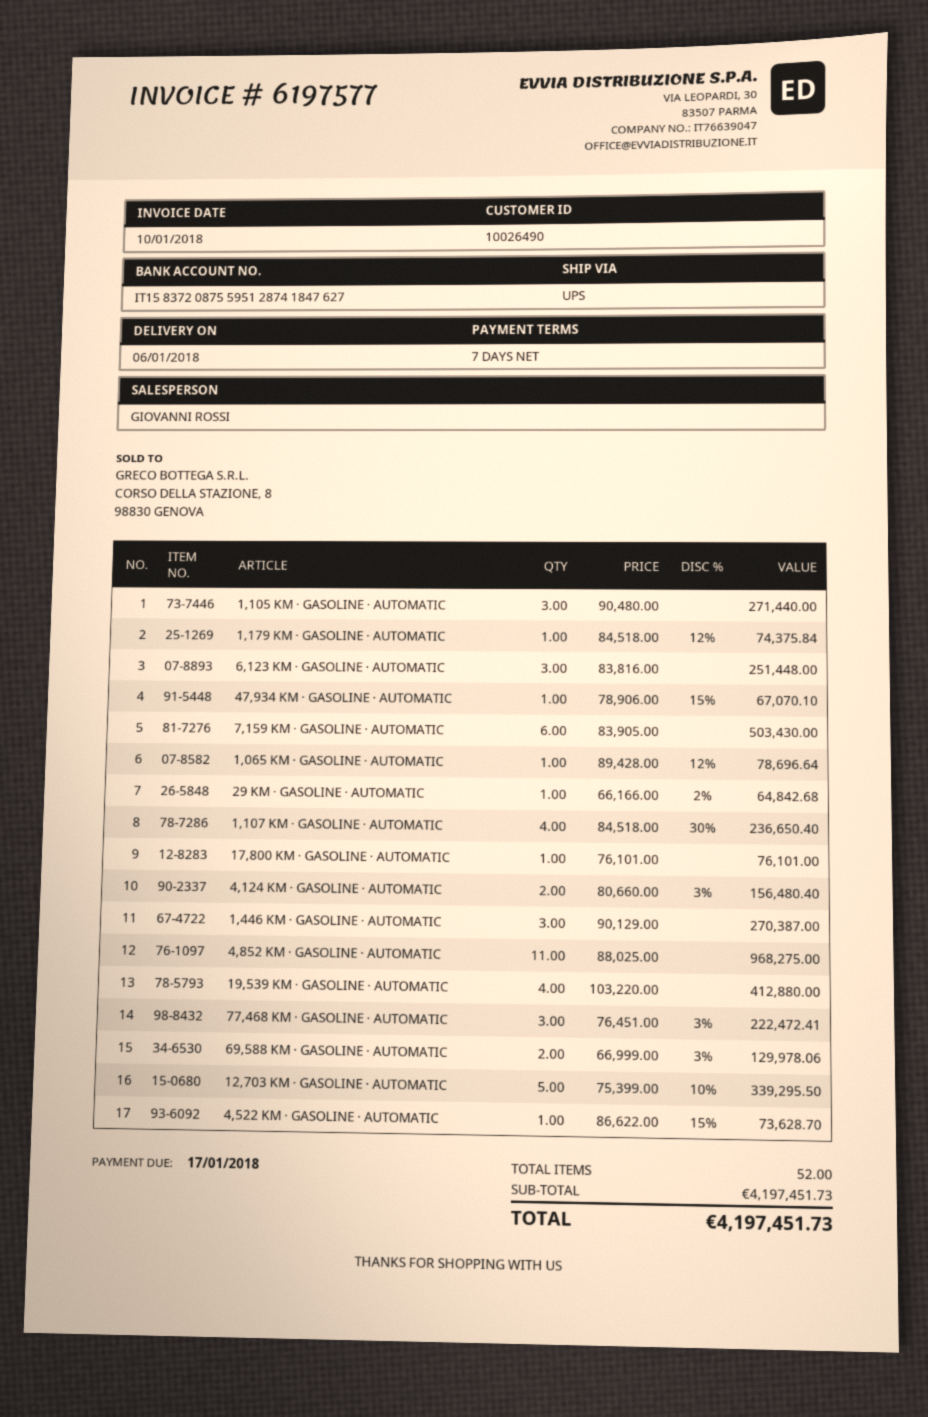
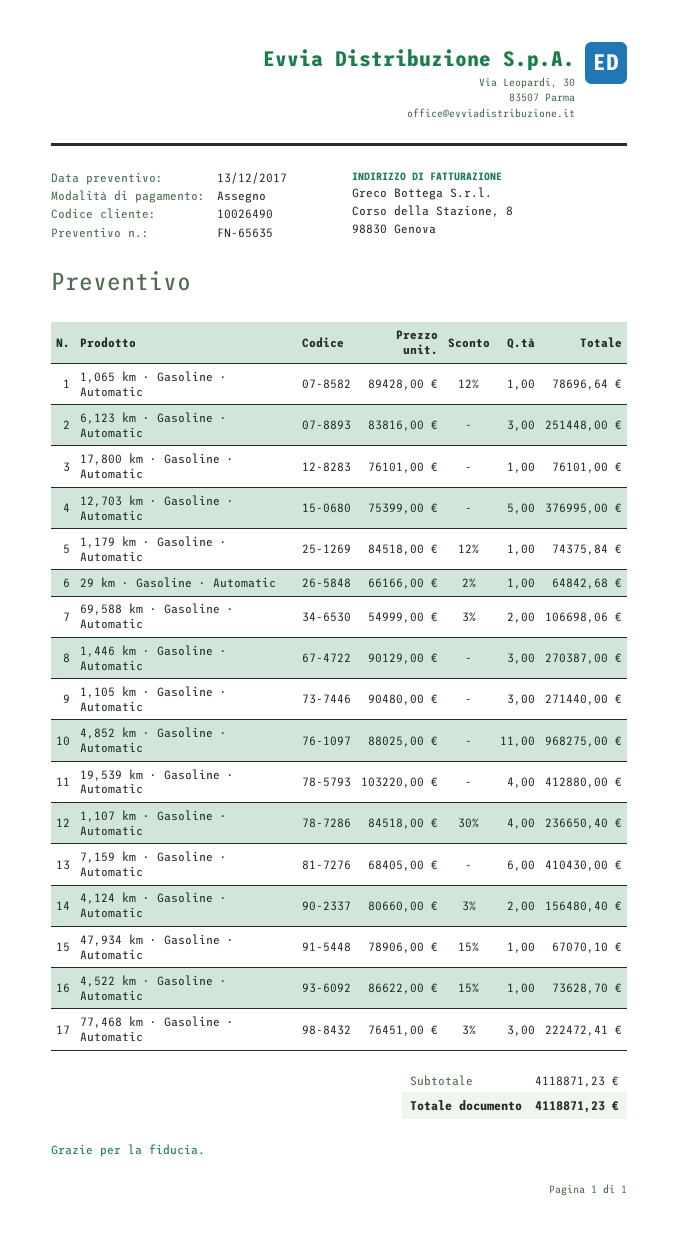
7,159 KM · GASOLINE · AUTOMATIC: 6 x 83905.00 = 503430.00 -> 6 x 68405.00 = 410430.00
69,588 KM · GASOLINE · AUTOMATIC: 2 x 66999.00 - 3% = 129978.06 -> 2 x 54999.00 - 3% = 106698.06
12,703 KM · GASOLINE · AUTOMATIC: 5 x 75399.00 - 10% = 339295.50 -> 5 x 75399.00 = 376995.00
subtotal: 4197451.73 -> 4118871.23
total: 4197451.73 -> 4118871.23

